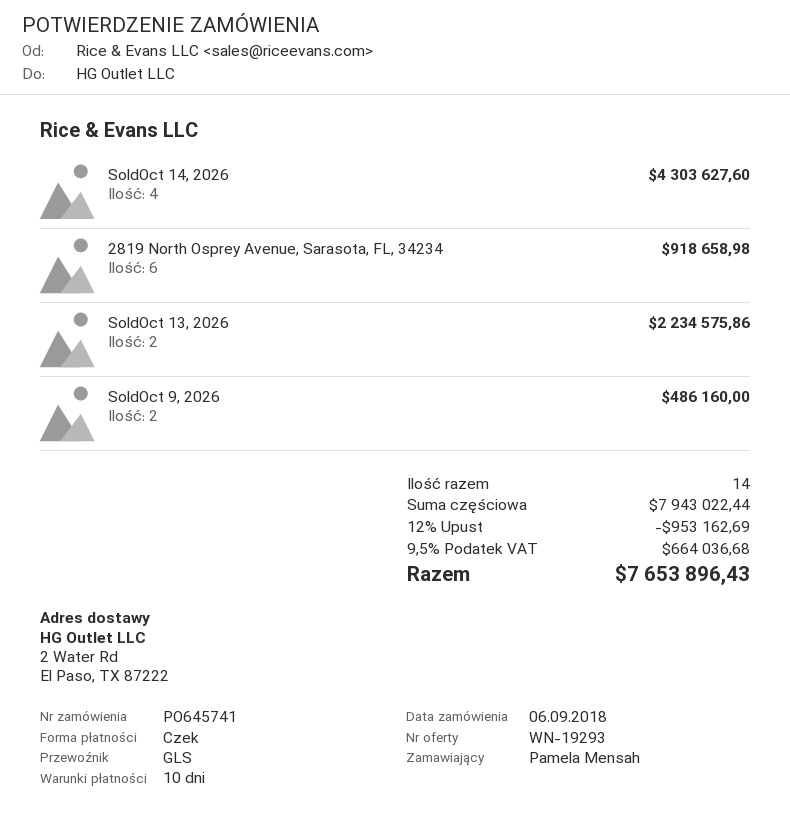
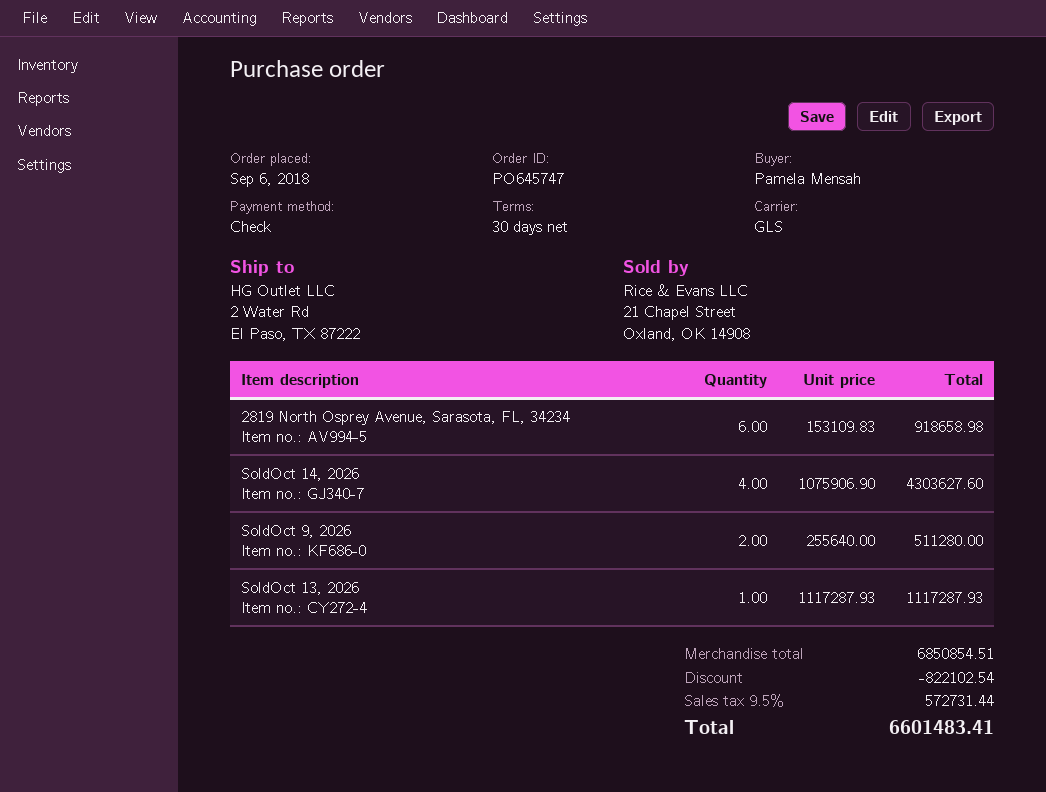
order number: PO645741 -> PO645747
payment terms: 10 days -> 30 days
SoldOct 13, 2026: 2 for 2234575.86 -> 1 for 1117287.93
SoldOct 9, 2026: 2 for 486160.00 -> 2 for 511280.00
subtotal: 7943022.44 -> 6850854.51
discount: 953162.69 -> 822102.54
tax: 9.5% = 664036.68 -> 9.5% = 572731.44
total: 7653896.43 -> 6601483.41

